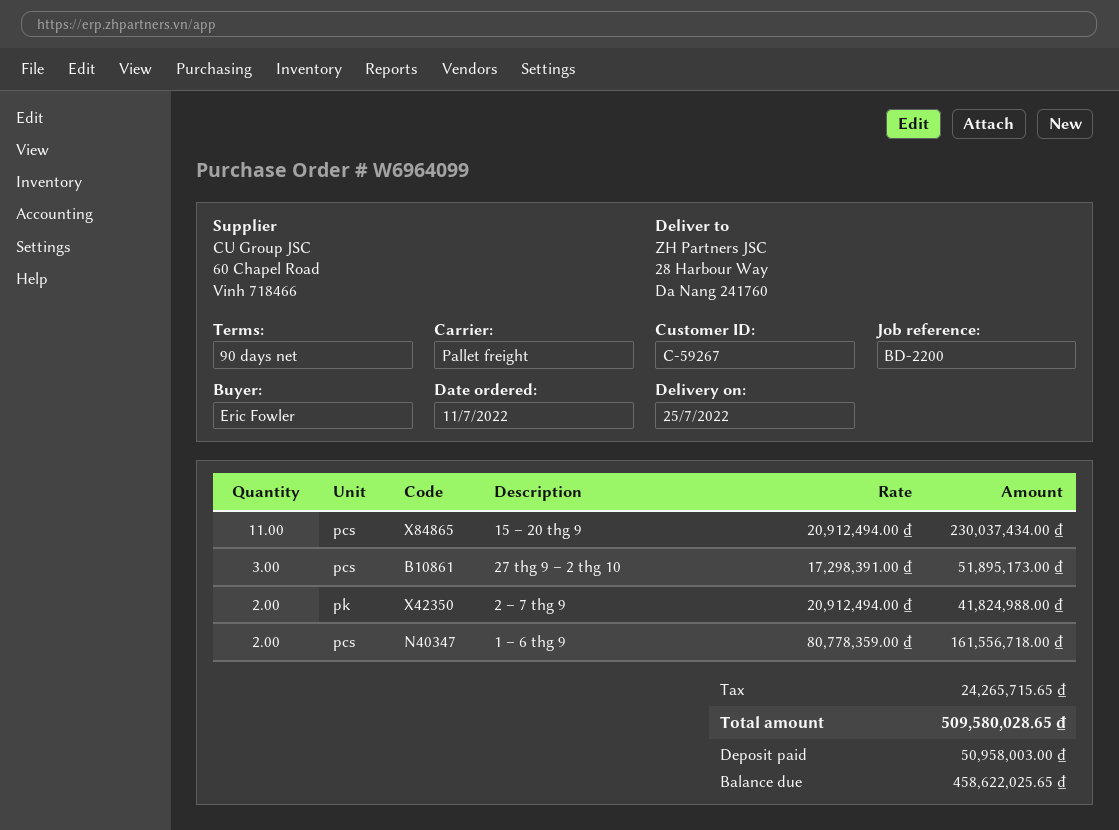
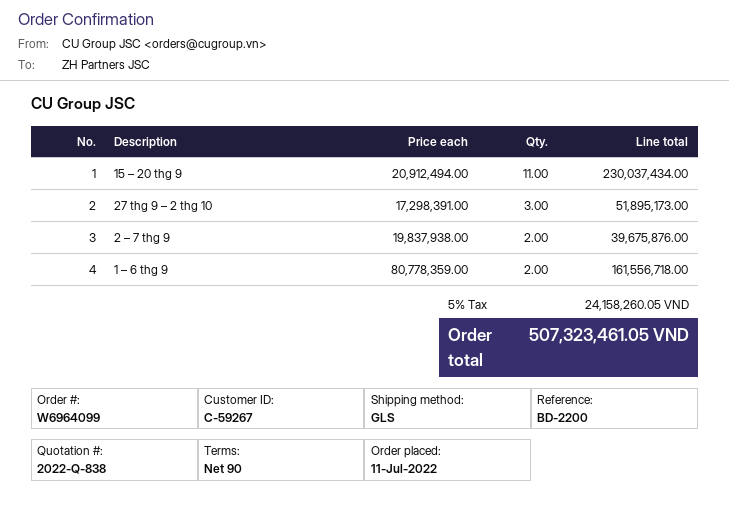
shipping method: pallet freight -> GLS
2 – 7 thg 9: 2 x 20912494.00 = 41824988.00 -> 2 x 19837938.00 = 39675876.00
tax: 24265715.65 -> 24158260.05
total: 509580028.65 -> 507323461.05

